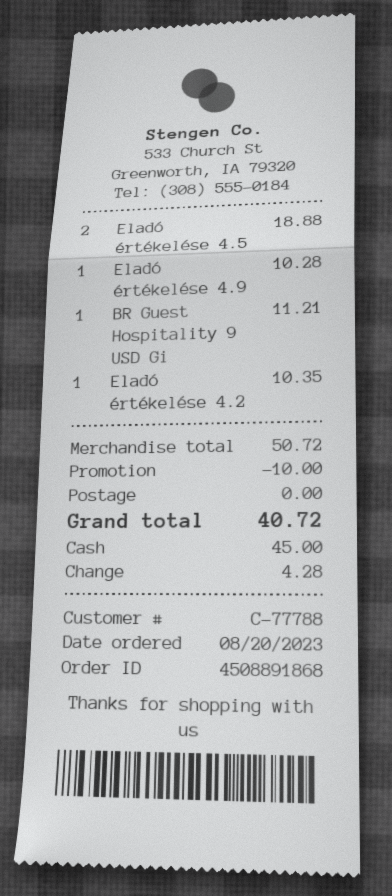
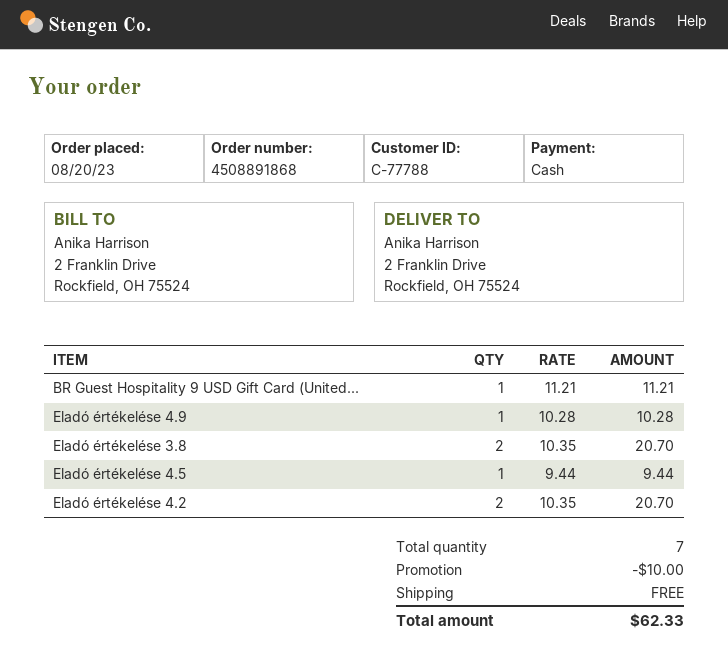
Eladó értékelése 4.5: 2 for 18.88 -> 1 for 9.44
Eladó értékelése 4.2: 1 for 10.35 -> 2 for 20.70
Eladó értékelése 3.8: none -> 2 for 20.70
total: 40.72 -> 62.33

